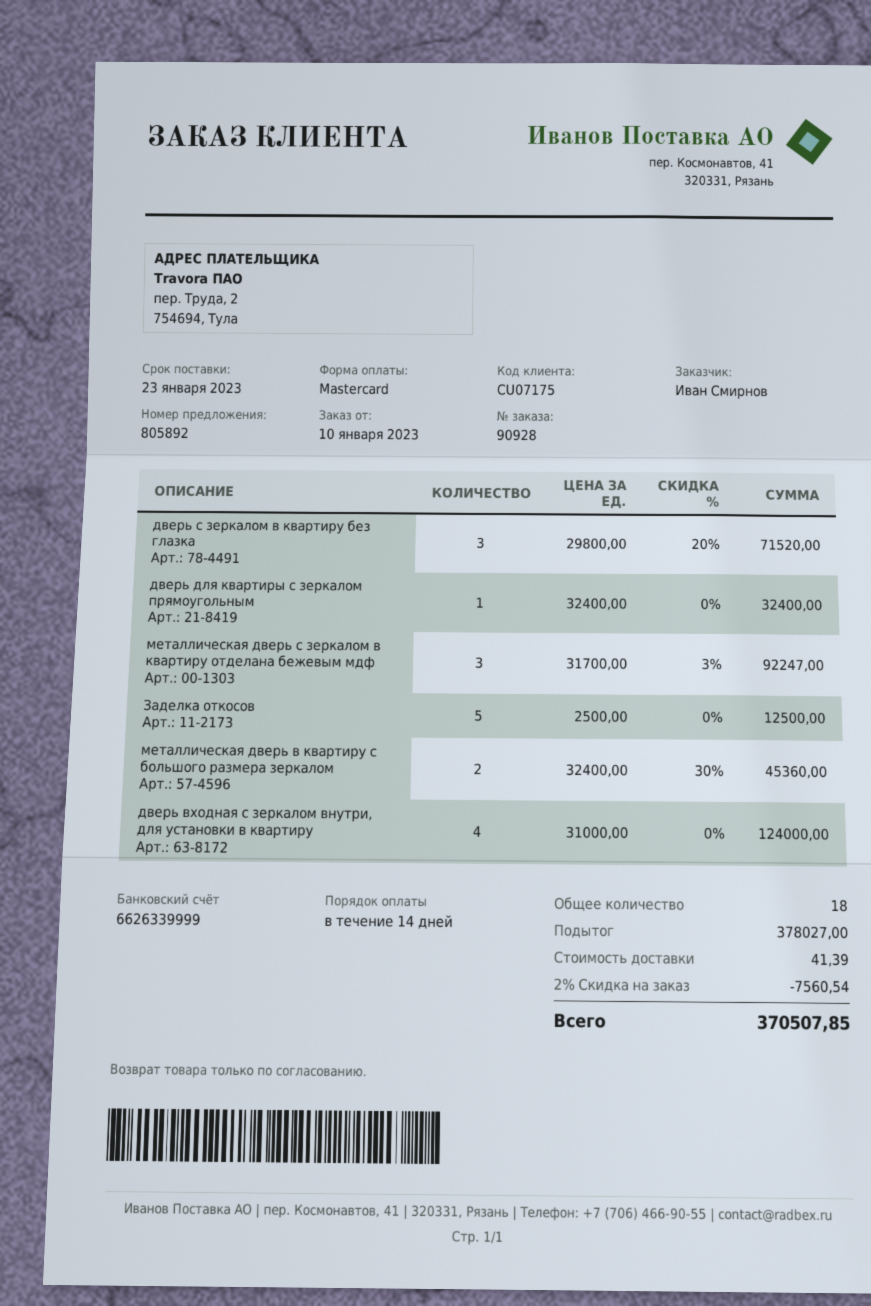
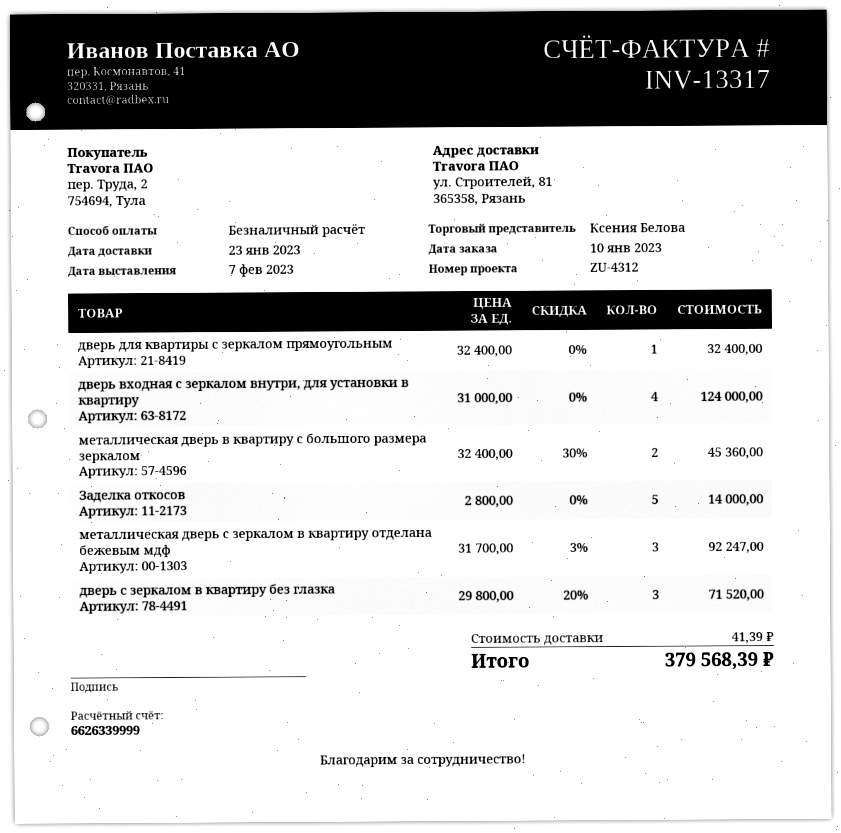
payment method: Mastercard -> bank transfer
Заделка откосов: 5 x 2500.00 = 12500.00 -> 5 x 2800.00 = 14000.00
discount: 2% = 7560.54 -> none
total: 370507.85 -> 379568.39

